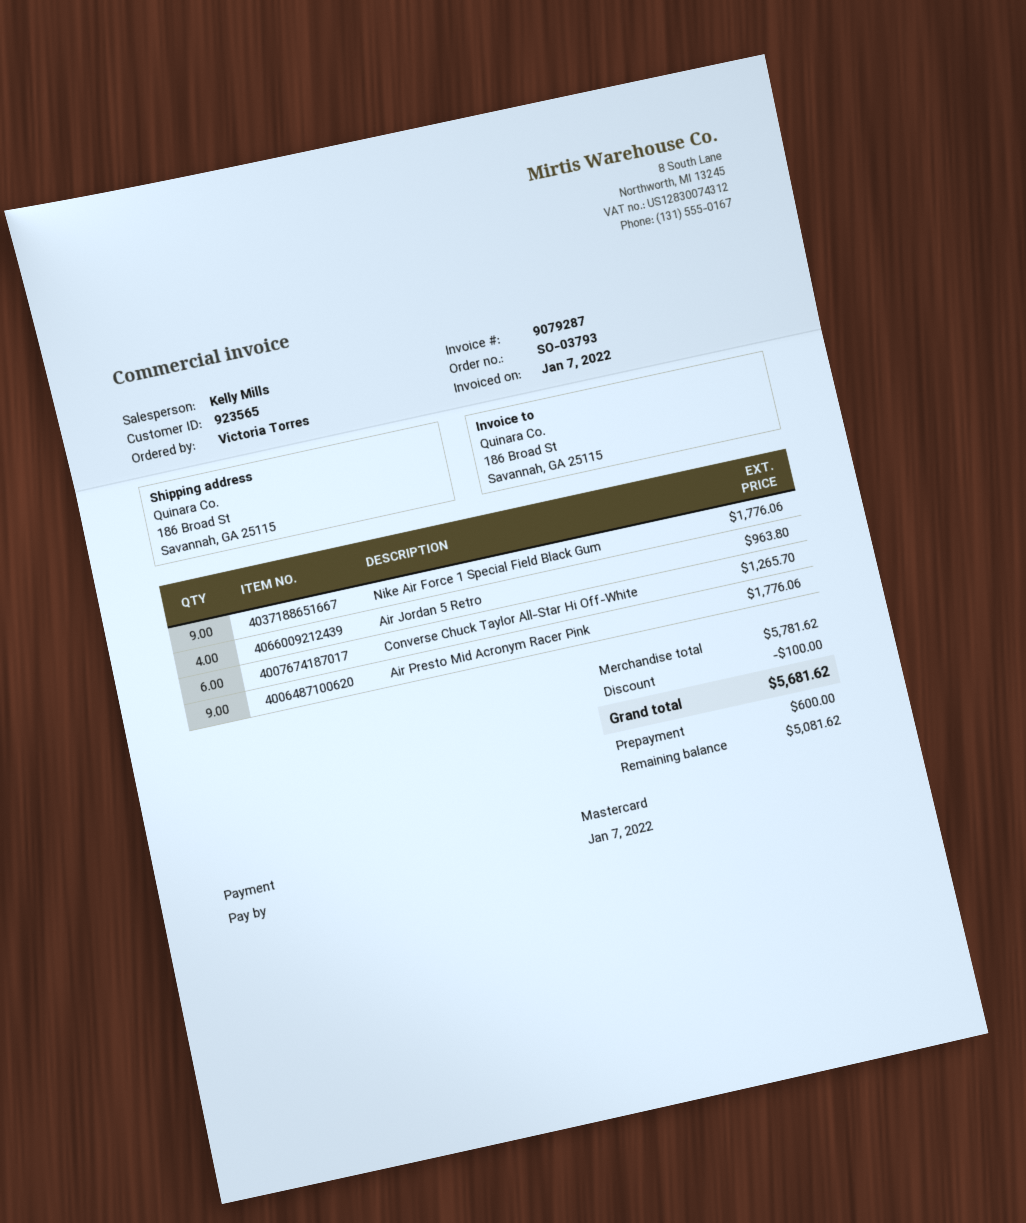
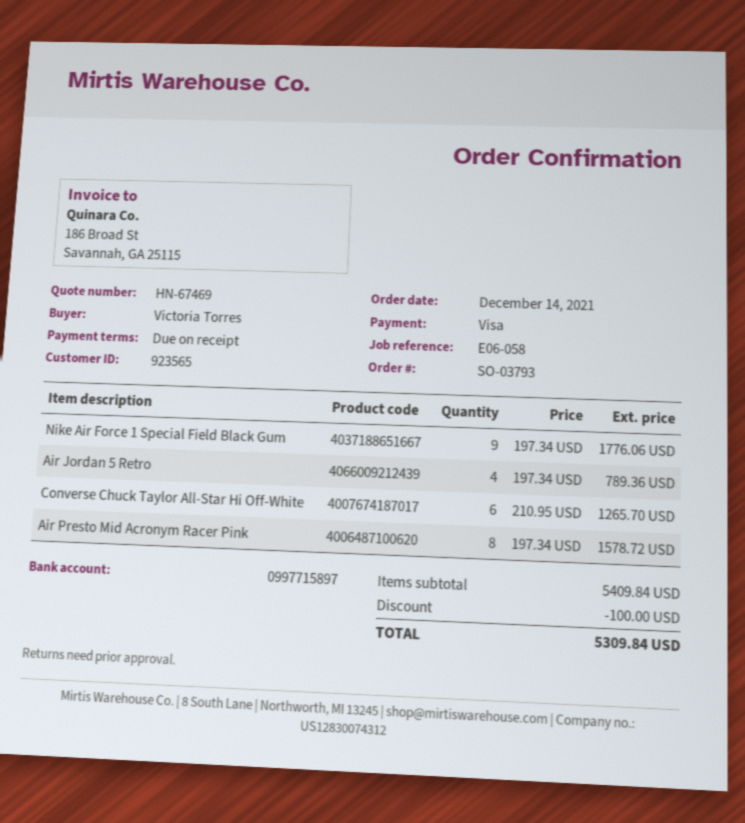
payment method: Mastercard -> Visa
Air Jordan 5 Retro: 4 for 963.80 -> 4 for 789.36
Air Presto Mid Acronym Racer Pink: 9 for 1776.06 -> 8 for 1578.72
subtotal: 5781.62 -> 5409.84
total: 5681.62 -> 5309.84

